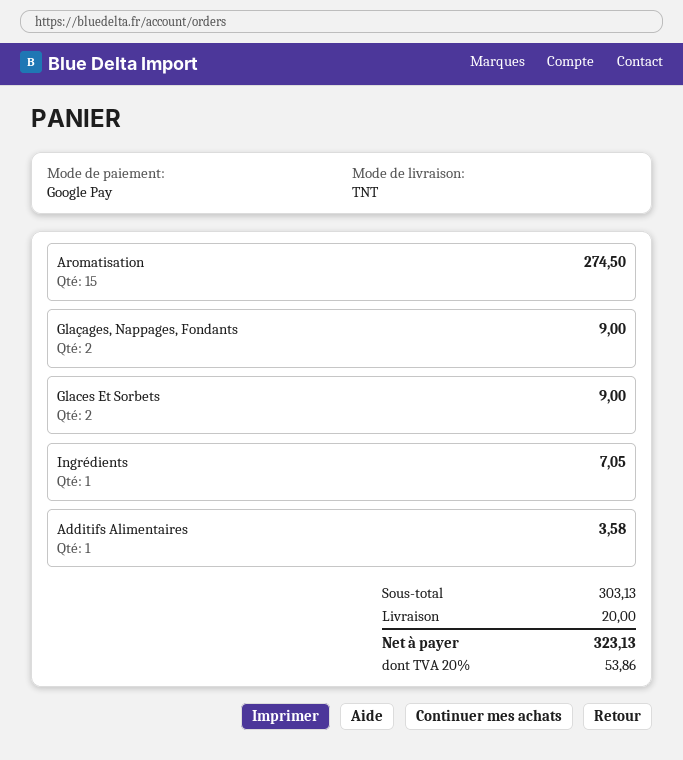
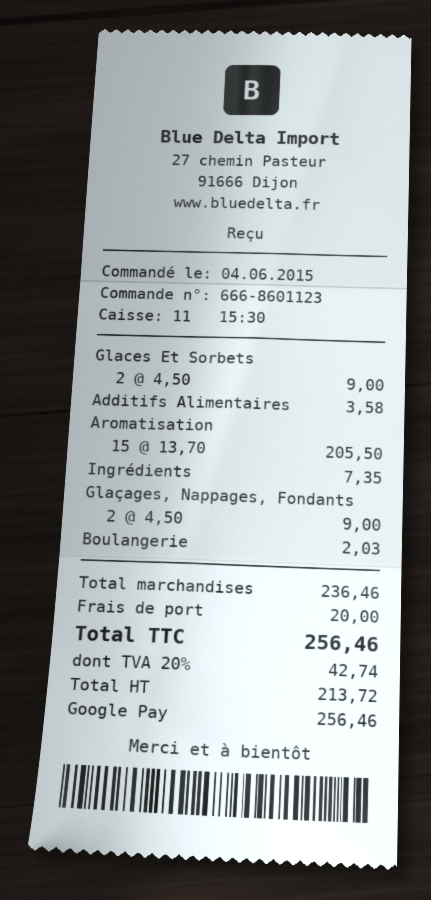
Aromatisation: 15 for 274.50 -> 15 for 205.50
Ingrédients: 1 for 7.05 -> 1 for 7.35
Boulangerie: none -> 1 for 2.03
subtotal: 303.13 -> 236.46
tax: 20% = 53.86 -> 20% = 42.74
total: 323.13 -> 256.46

